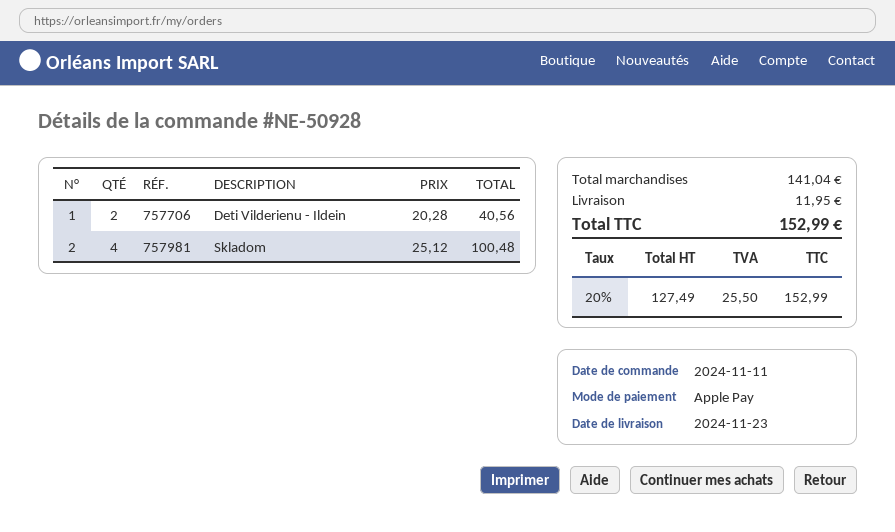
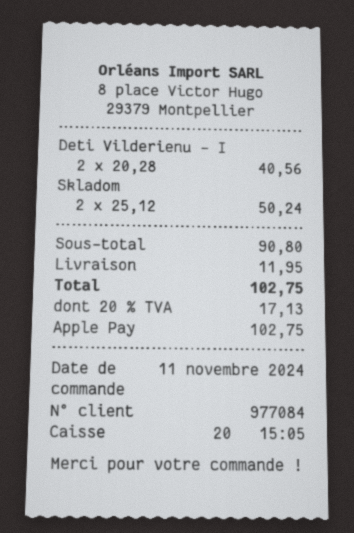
Skladom: 4 x 25.12 = 100.48 -> 2 x 25.12 = 50.24
subtotal: 141.04 -> 90.80
tax: 20% = 25.50 -> 20% = 17.13
total: 152.99 -> 102.75

